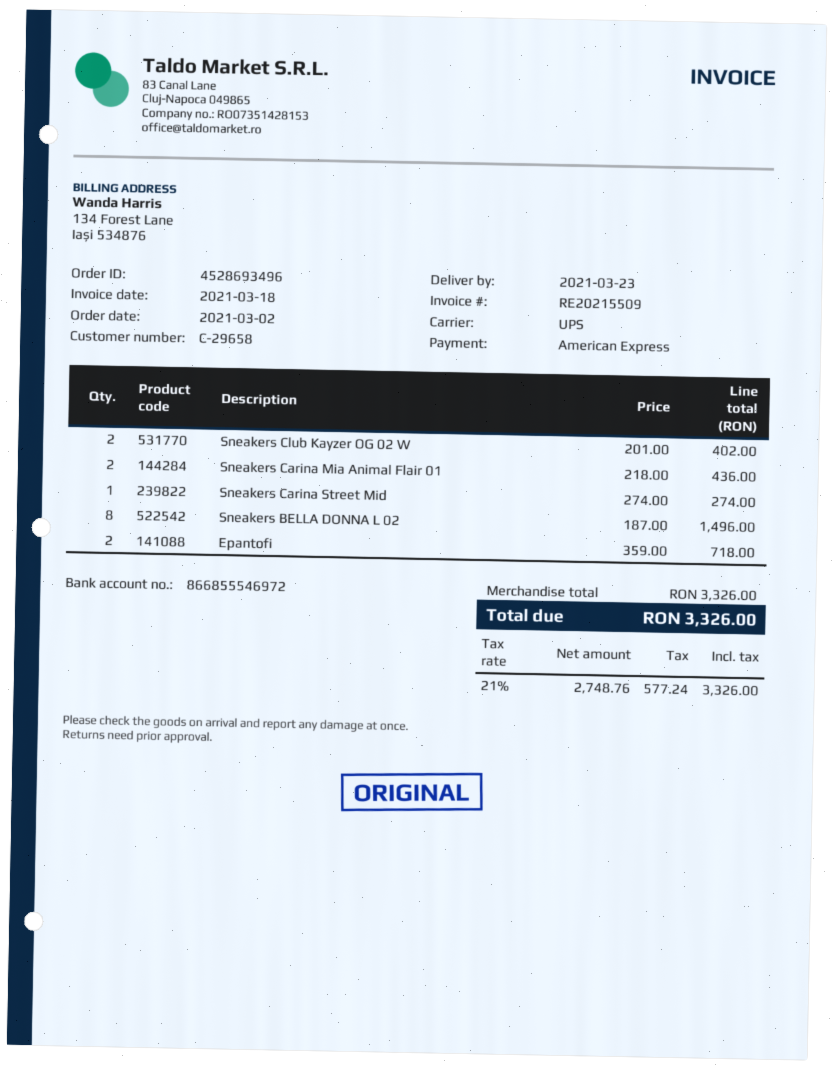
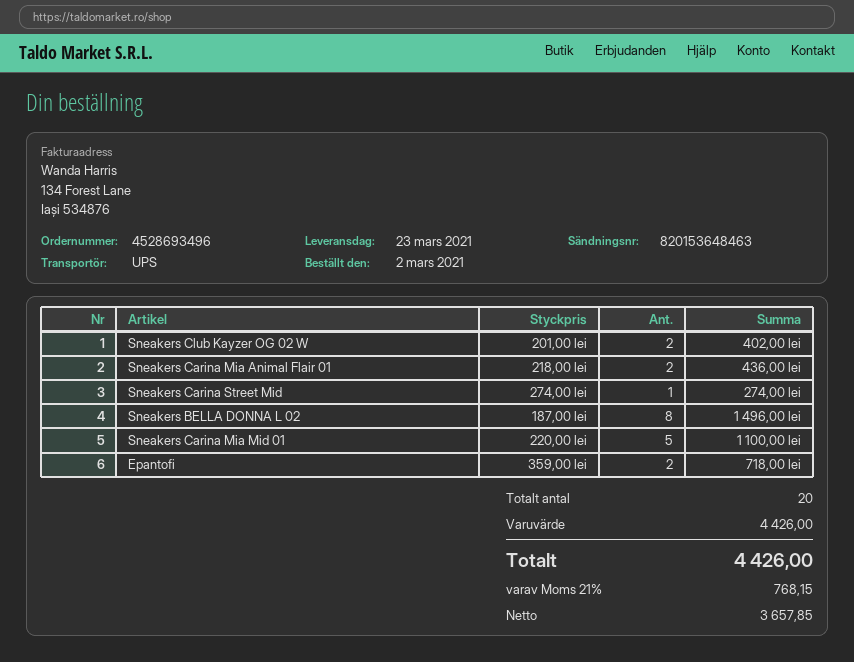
Sneakers Carina Mia Mid 01: none -> 5 x 220.00 = 1100.00
subtotal: 3326.00 -> 4426.00
net: 2748.76 -> 3657.85
tax: 21% = 577.24 -> 21% = 768.15
total: 3326.00 -> 4426.00

